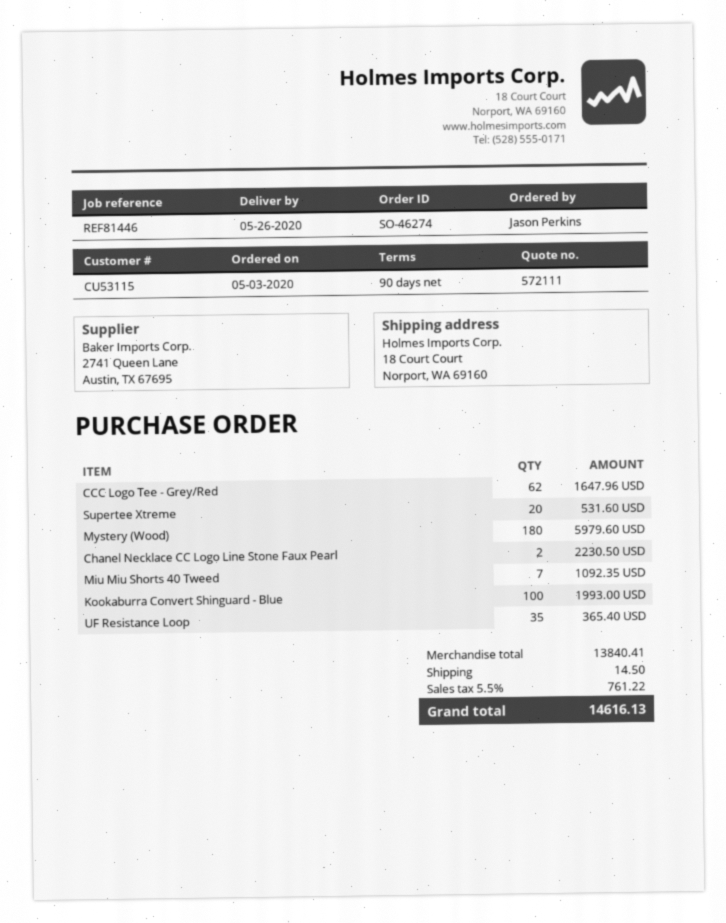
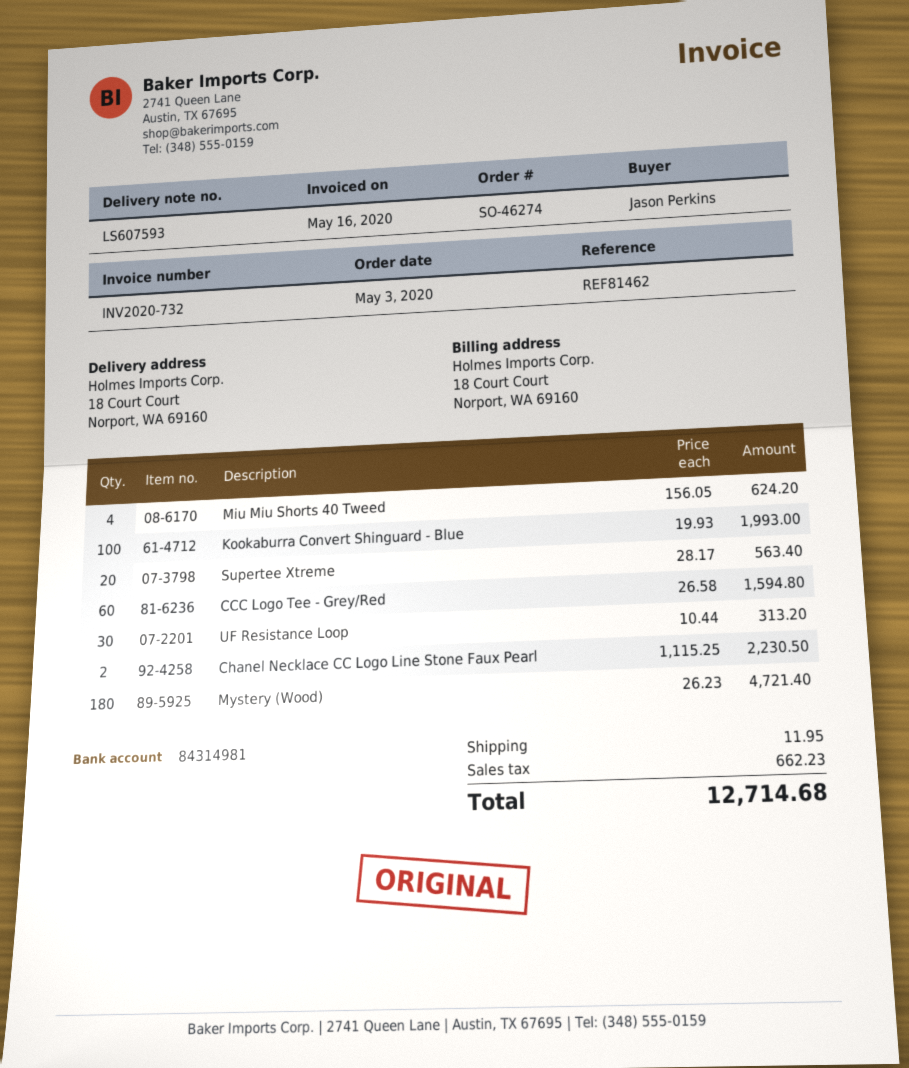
reference: REF81446 -> REF81462
CCC Logo Tee - Grey/Red: 62 for 1647.96 -> 60 for 1594.80
Supertee Xtreme: 20 for 531.60 -> 20 for 563.40
Mystery (Wood): 180 for 5979.60 -> 180 for 4721.40
Miu Miu Shorts 40 Tweed: 7 for 1092.35 -> 4 for 624.20
UF Resistance Loop: 35 for 365.40 -> 30 for 313.20
shipping: 14.50 -> 11.95
tax: 761.22 -> 662.23
total: 14616.13 -> 12714.68

